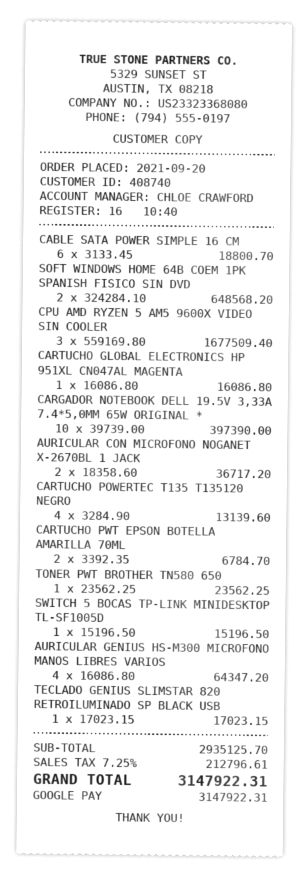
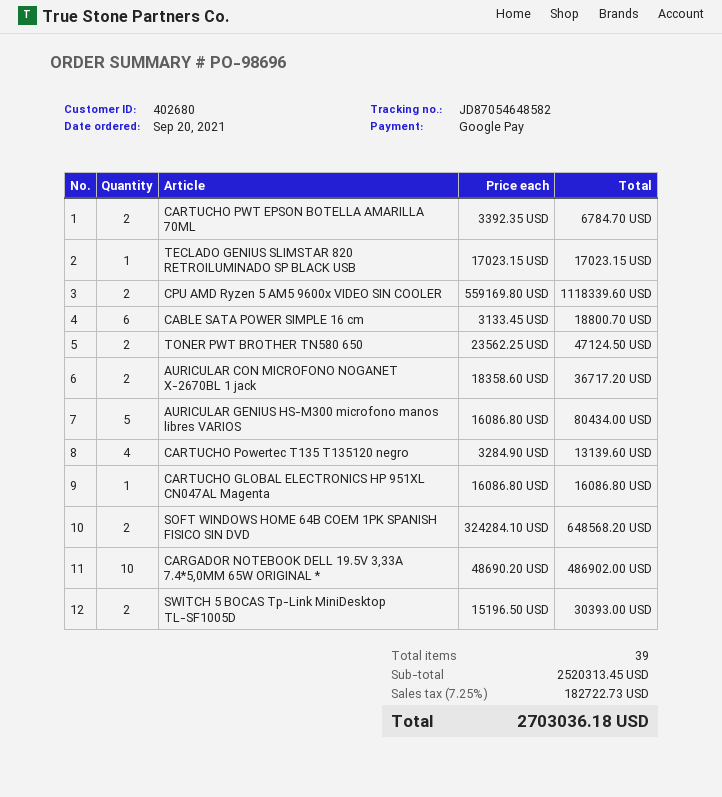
customer number: 408740 -> 402680
CPU AMD RYZEN 5 AM5 9600X VIDEO SIN COOLER: 3 x 559169.80 = 1677509.40 -> 2 x 559169.80 = 1118339.60
CARGADOR NOTEBOOK DELL 19.5V 3,33A 7.4*5,0MM 65W ORIGINAL *: 10 x 39739.00 = 397390.00 -> 10 x 48690.20 = 486902.00
TONER PWT BROTHER TN580 650: 1 x 23562.25 = 23562.25 -> 2 x 23562.25 = 47124.50
SWITCH 5 BOCAS TP-LINK MINIDESKTOP TL-SF1005D: 1 x 15196.50 = 15196.50 -> 2 x 15196.50 = 30393.00
AURICULAR GENIUS HS-M300 MICROFONO MANOS LIBRES VARIOS: 4 x 16086.80 = 64347.20 -> 5 x 16086.80 = 80434.00
subtotal: 2935125.70 -> 2520313.45
tax: 7.25% = 212796.61 -> 7.25% = 182722.73
total: 3147922.31 -> 2703036.18

